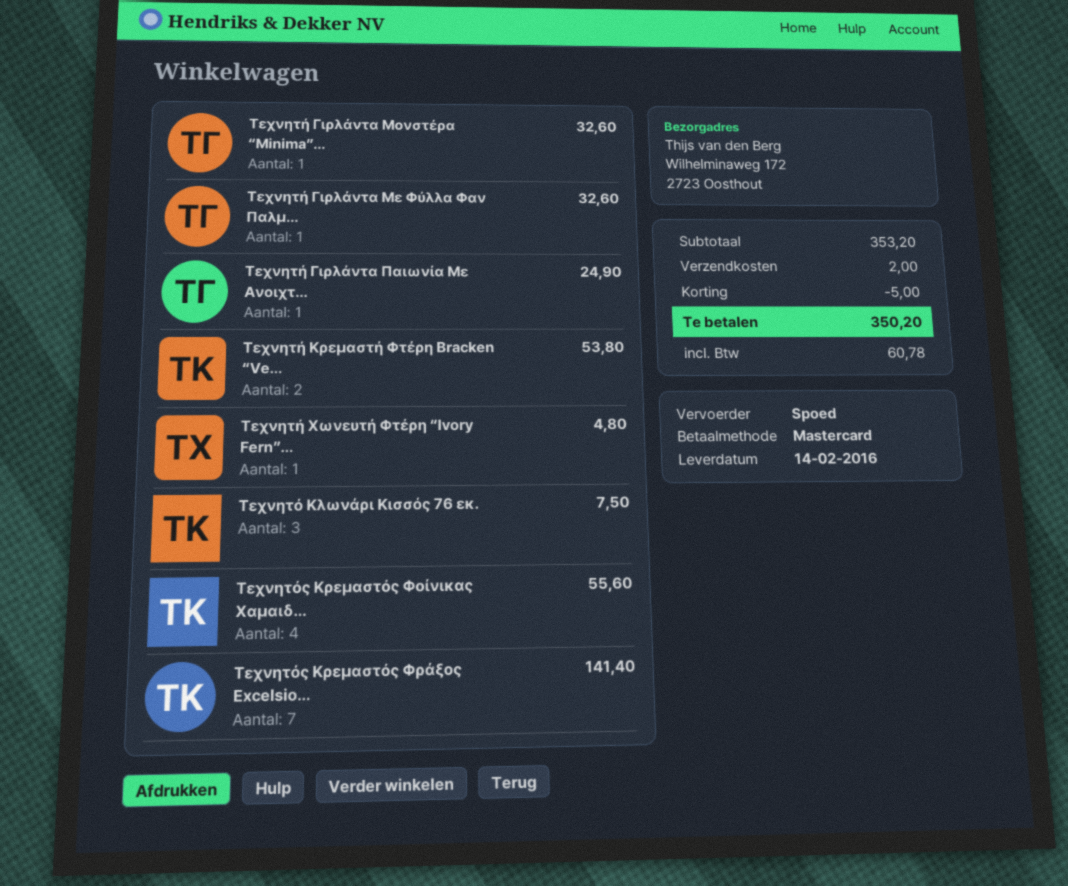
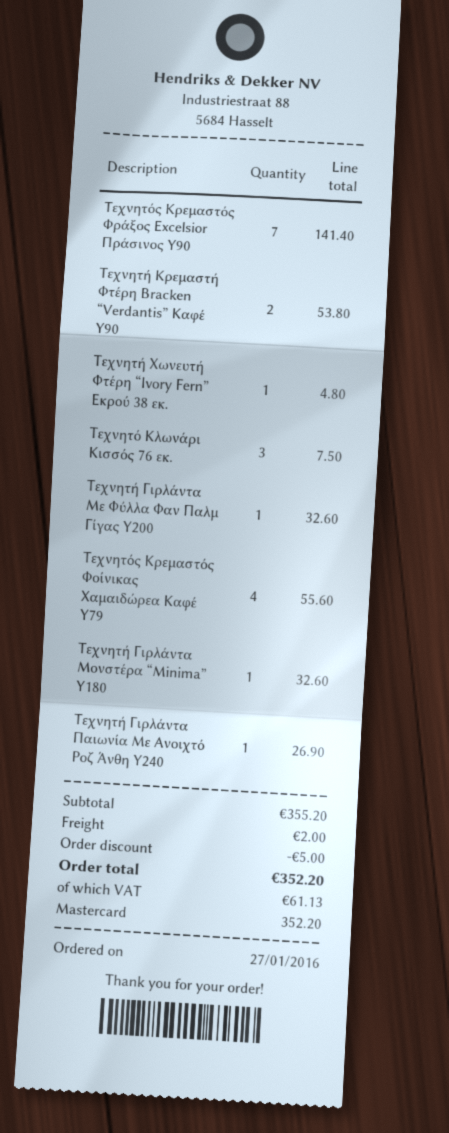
Τεχνητή Γιρλάντα Παιωνία Με Ανοιχτ...: 1 for 24.90 -> 1 for 26.90
subtotal: 353.20 -> 355.20
tax: 60.78 -> 61.13
total: 350.20 -> 352.20

